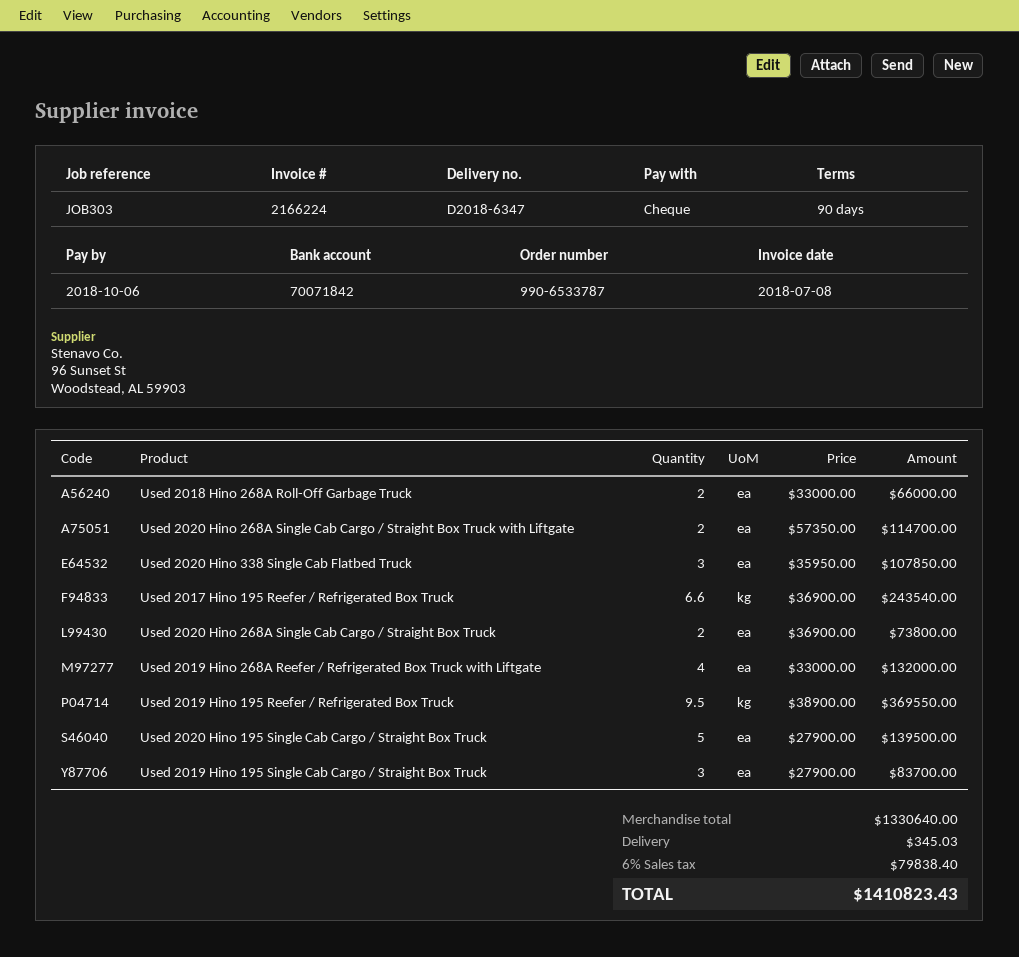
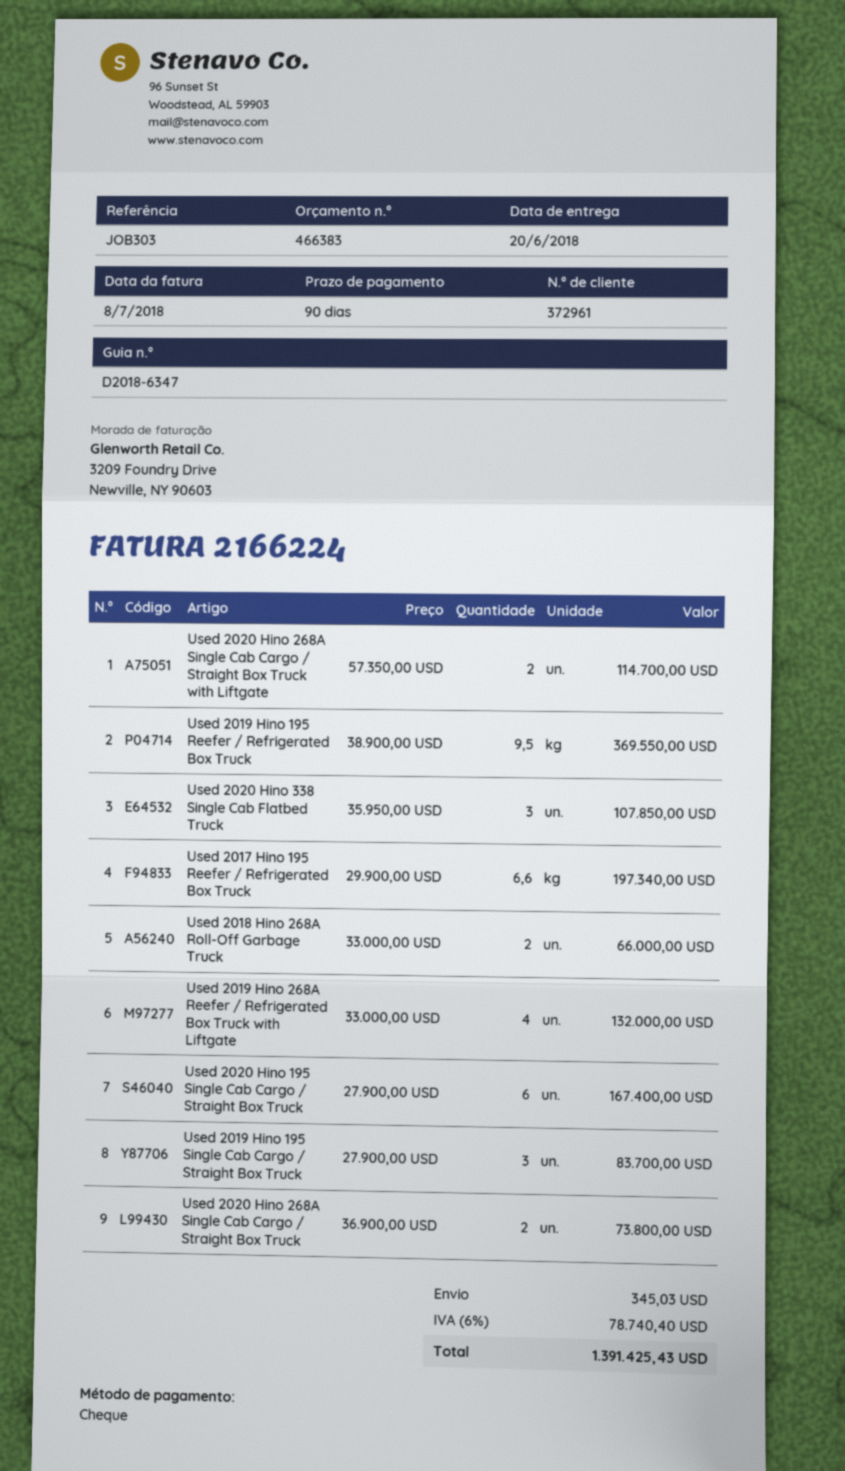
Used 2017 Hino 195 Reefer / Refrigerated Box Truck: 6.6 x 36900.00 = 243540.00 -> 6.6 x 29900.00 = 197340.00
Used 2020 Hino 195 Single Cab Cargo / Straight Box Truck: 5 x 27900.00 = 139500.00 -> 6 x 27900.00 = 167400.00
tax: 6% = 79838.40 -> 6% = 78740.40
total: 1410823.43 -> 1391425.43

